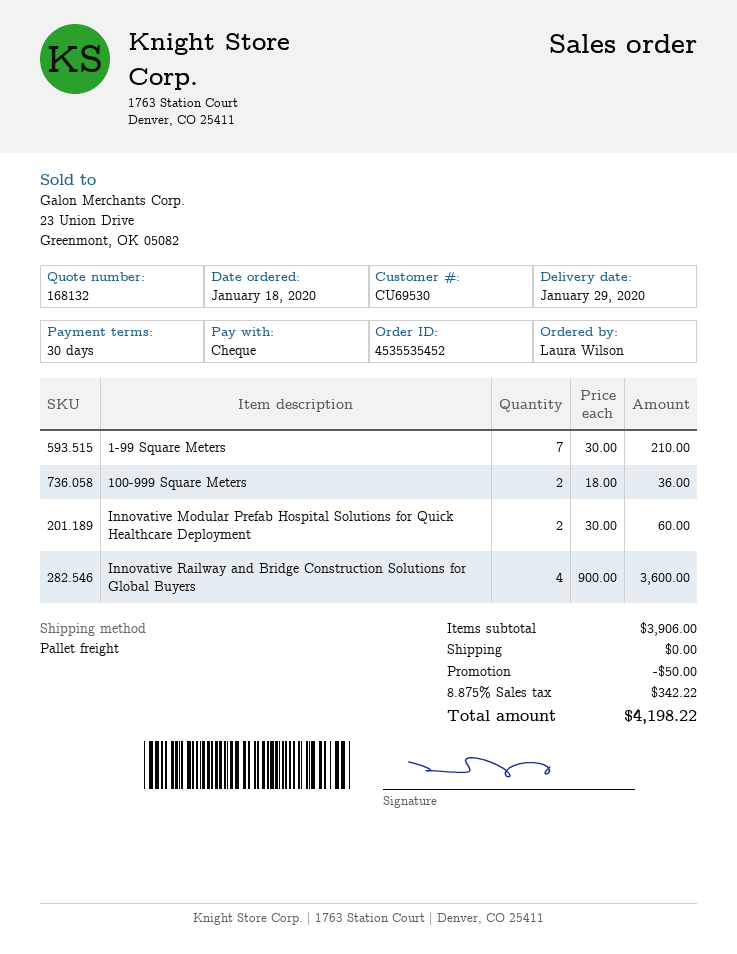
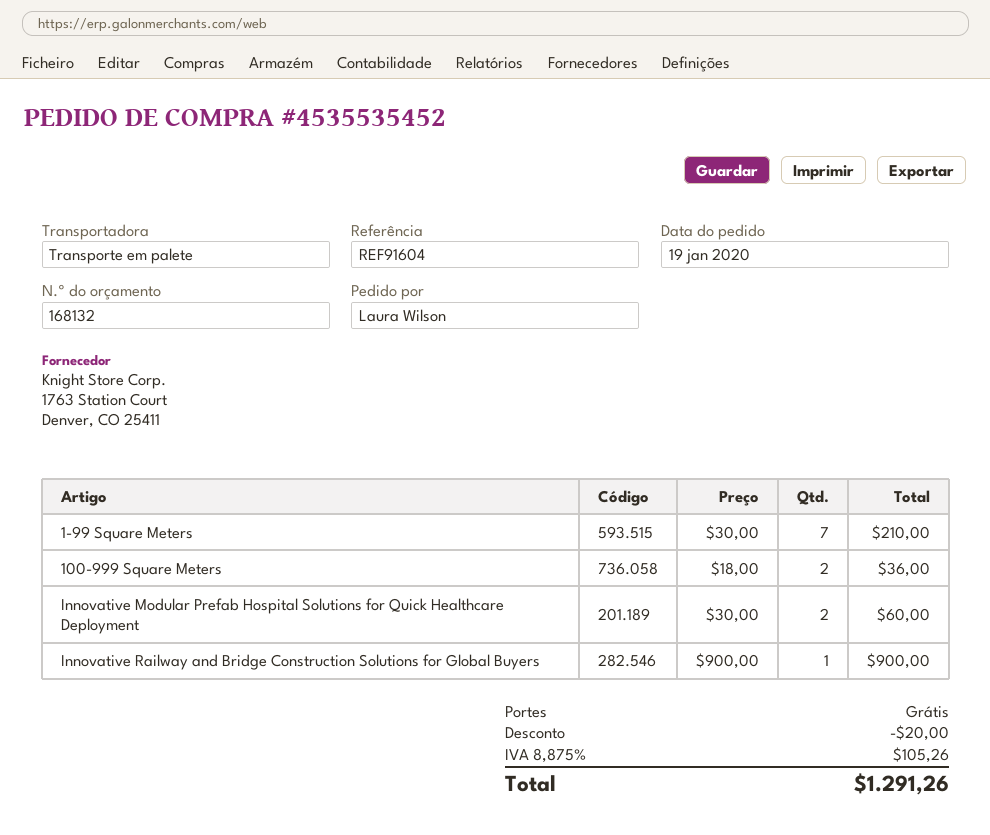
order date: 2020-01-18 -> 2020-01-19
Innovative Railway and Bridge Construction Solutions for Global Buyers: 4 x 900.00 = 3600.00 -> 1 x 900.00 = 900.00
discount: 50.00 -> 20.00
tax: 8.875% = 342.22 -> 8.875% = 105.26
total: 4198.22 -> 1291.26

